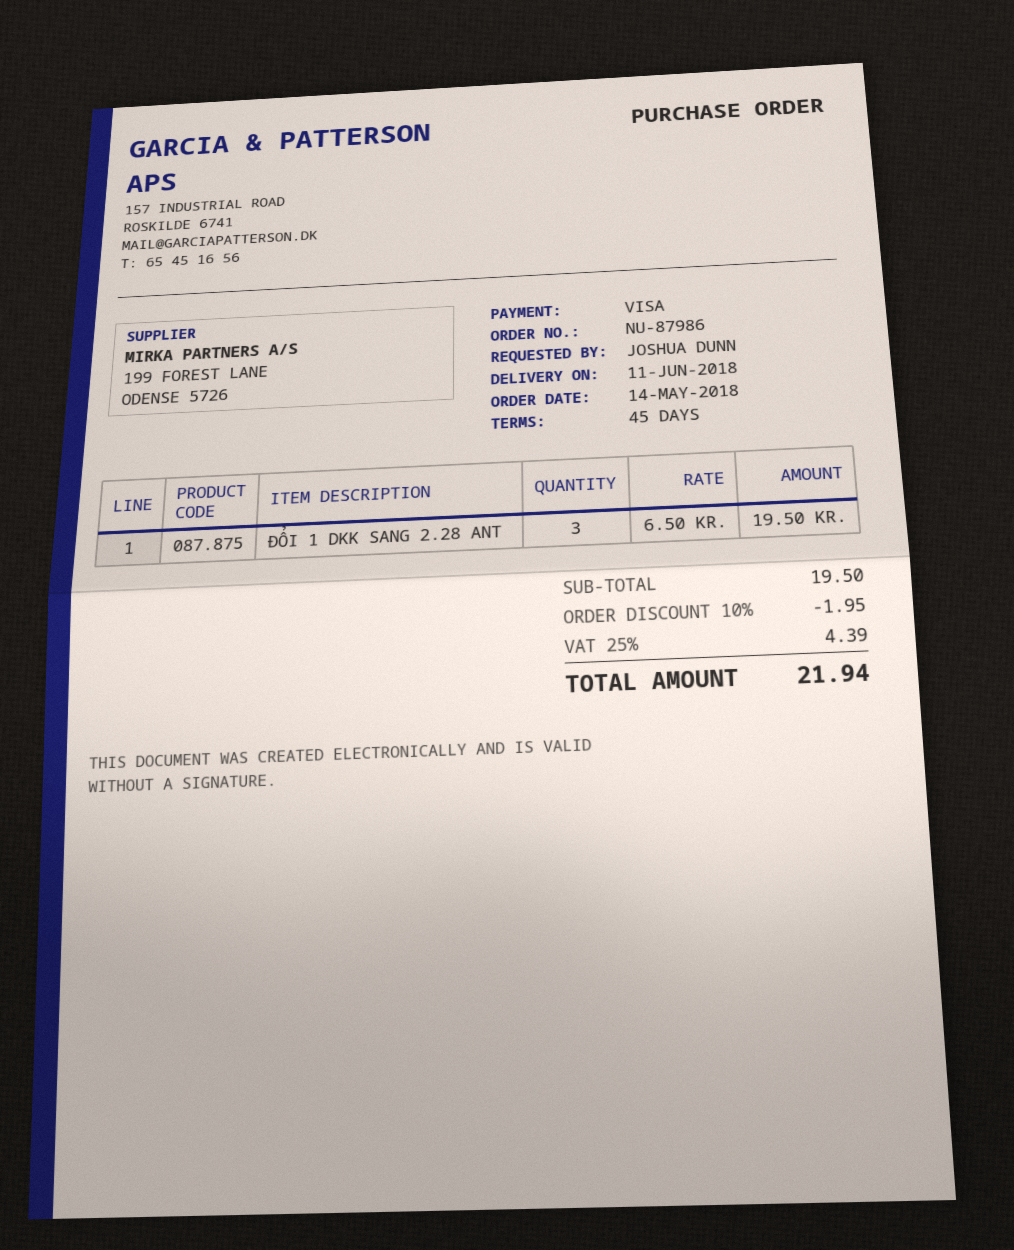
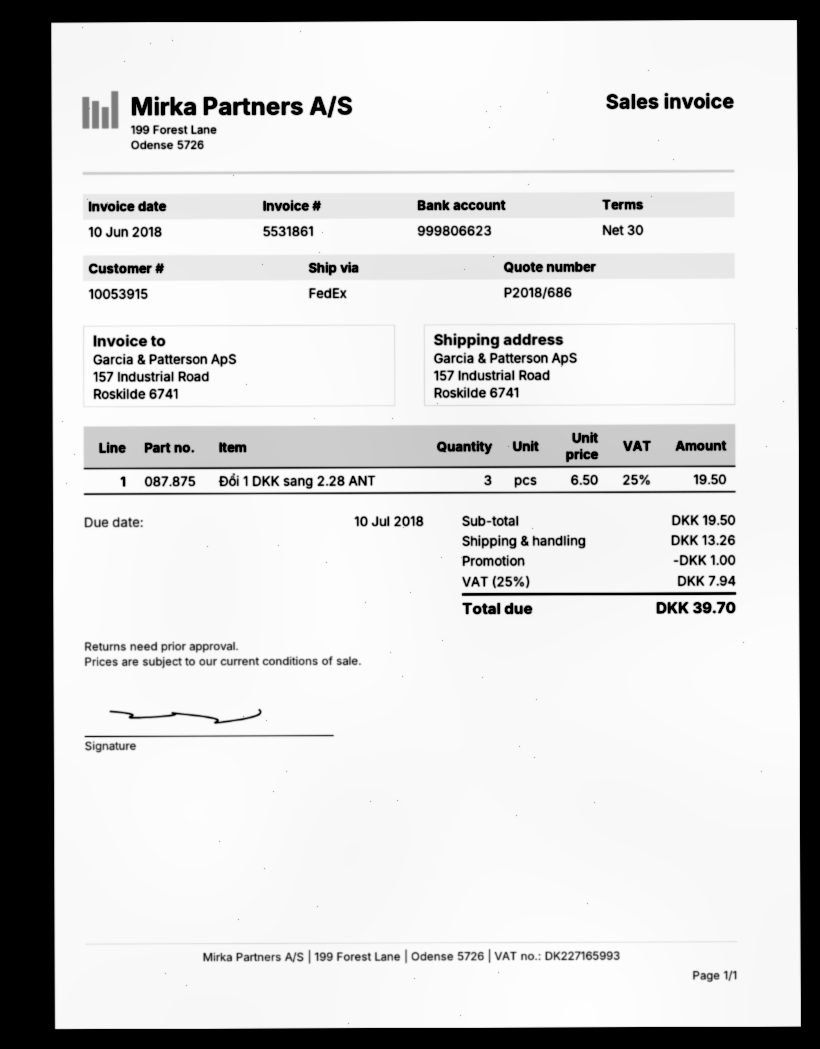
payment terms: 45 days -> 30 days
discount: 1.95 -> 1.00
shipping: none -> 13.26
tax: 25% = 4.39 -> 25% = 7.94
total: 21.94 -> 39.70

